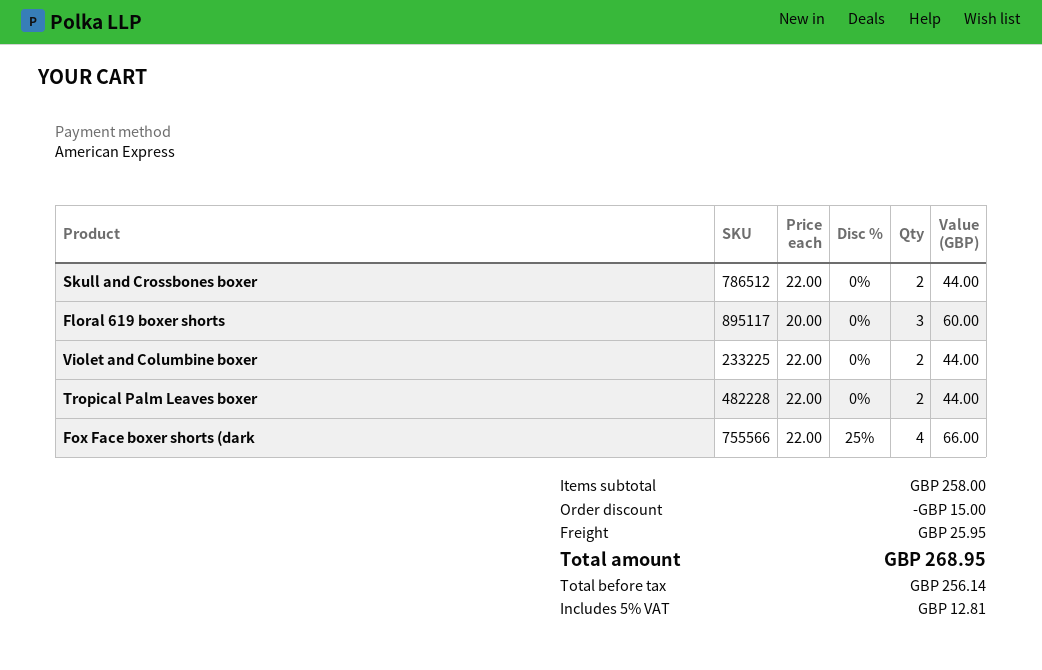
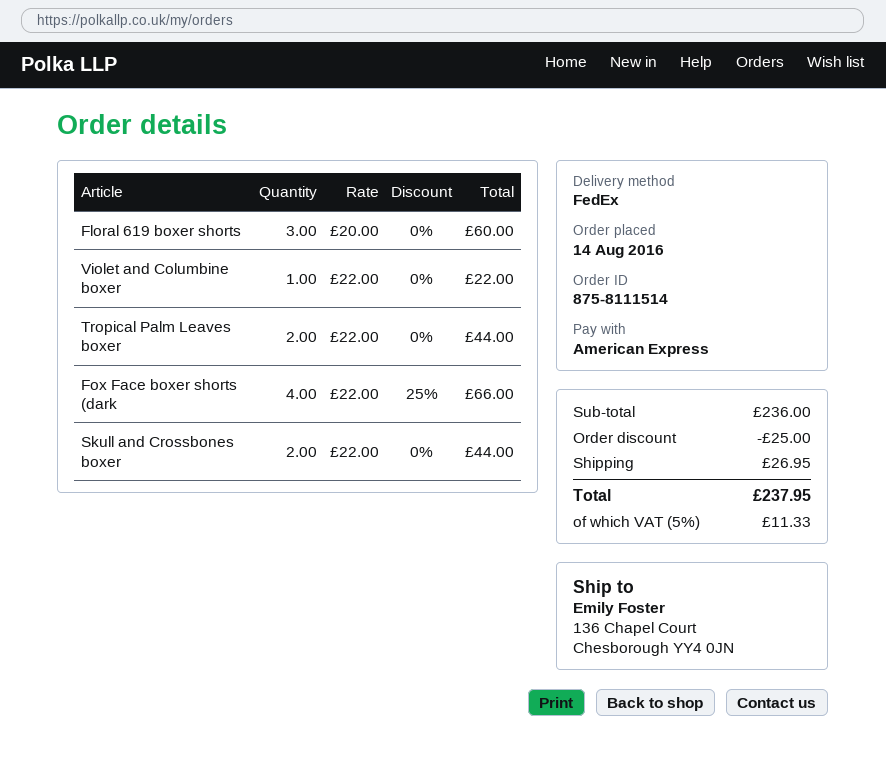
Violet and Columbine boxer: 2 x 22.00 = 44.00 -> 1 x 22.00 = 22.00
subtotal: 258.00 -> 236.00
discount: 15.00 -> 25.00
shipping: 25.95 -> 26.95
tax: 5% = 12.81 -> 5% = 11.33
total: 268.95 -> 237.95

